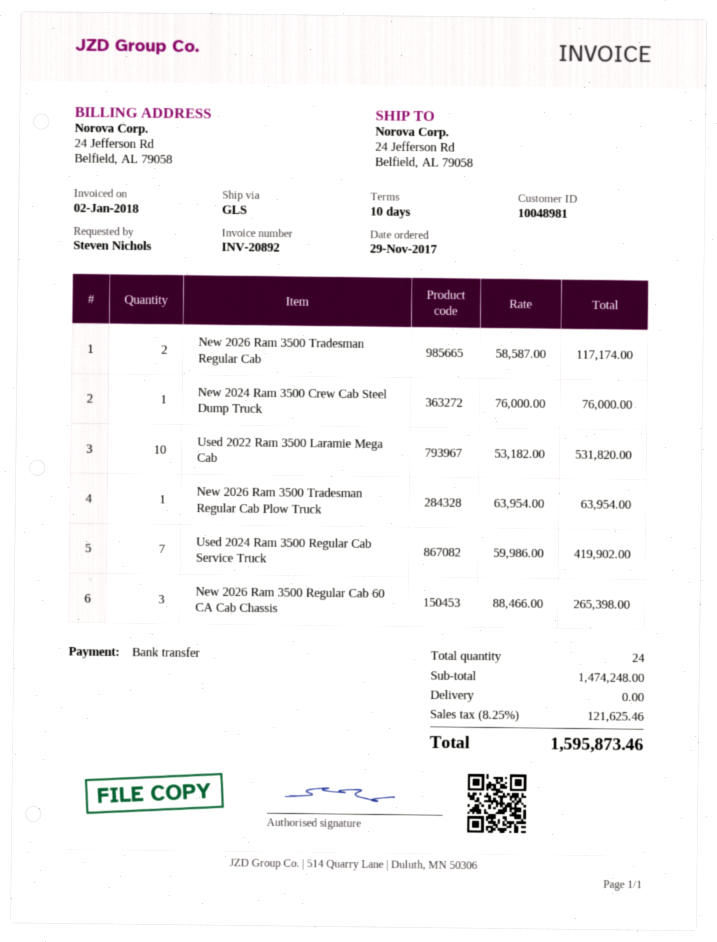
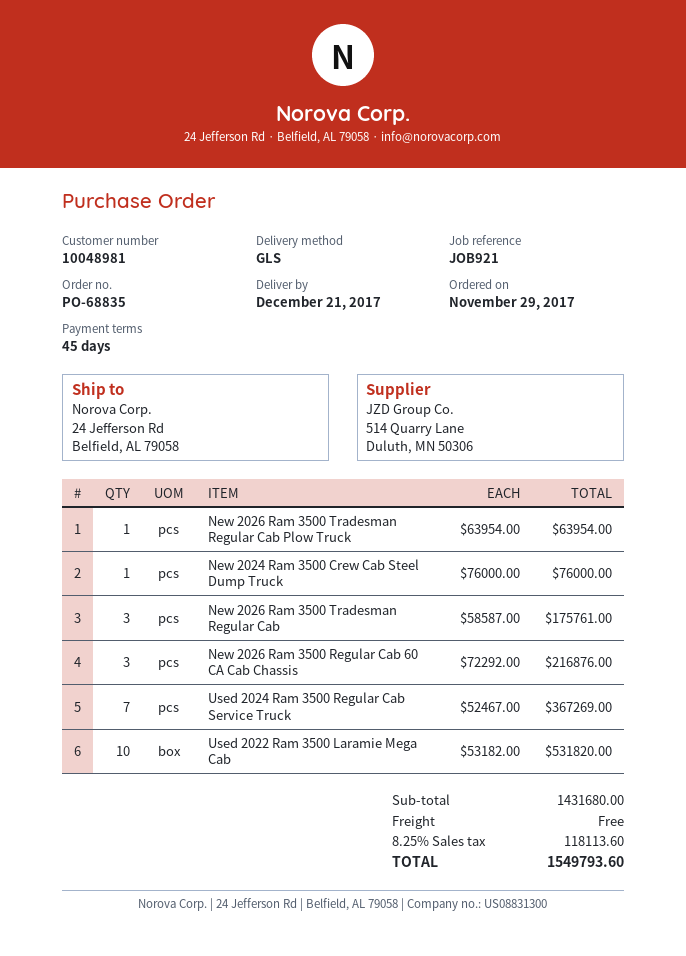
payment terms: 10 days -> 45 days
New 2026 Ram 3500 Tradesman Regular Cab: 2 x 58587.00 = 117174.00 -> 3 x 58587.00 = 175761.00
Used 2024 Ram 3500 Regular Cab Service Truck: 7 x 59986.00 = 419902.00 -> 7 x 52467.00 = 367269.00
New 2026 Ram 3500 Regular Cab 60 CA Cab Chassis: 3 x 88466.00 = 265398.00 -> 3 x 72292.00 = 216876.00
subtotal: 1474248.00 -> 1431680.00
tax: 8.25% = 121625.46 -> 8.25% = 118113.60
total: 1595873.46 -> 1549793.60

